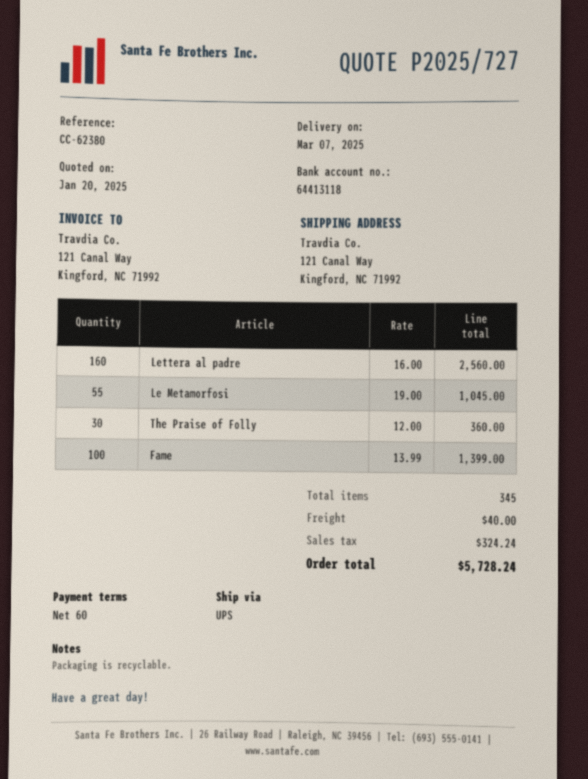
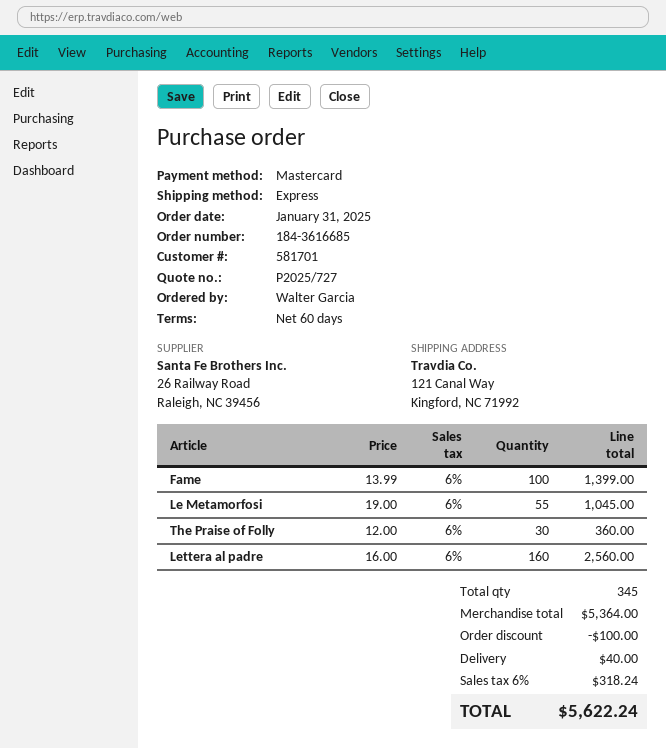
shipping method: UPS -> express
discount: none -> 100.00
tax: 324.24 -> 318.24
total: 5728.24 -> 5622.24

